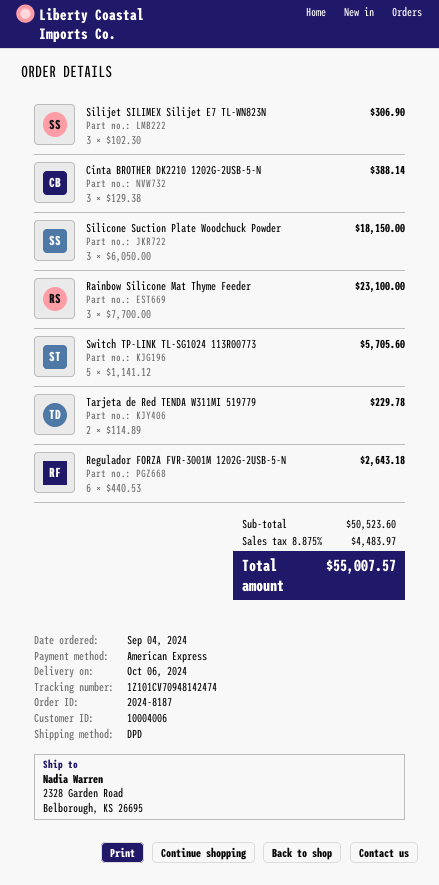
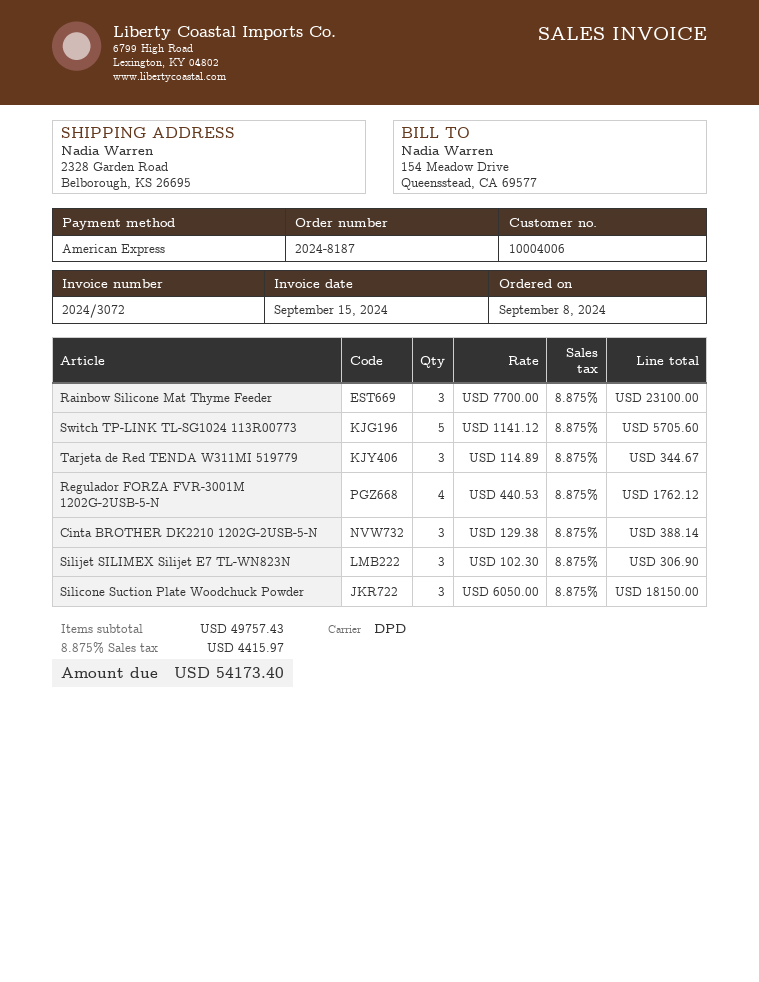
order date: 2024-09-04 -> 2024-09-08
Tarjeta de Red TENDA W311MI 519779: 2 x 114.89 = 229.78 -> 3 x 114.89 = 344.67
Regulador FORZA FVR-3001M 1202G-2USB-5-N: 6 x 440.53 = 2643.18 -> 4 x 440.53 = 1762.12
subtotal: 50523.60 -> 49757.43
tax: 8.875% = 4483.97 -> 8.875% = 4415.97
total: 55007.57 -> 54173.40

